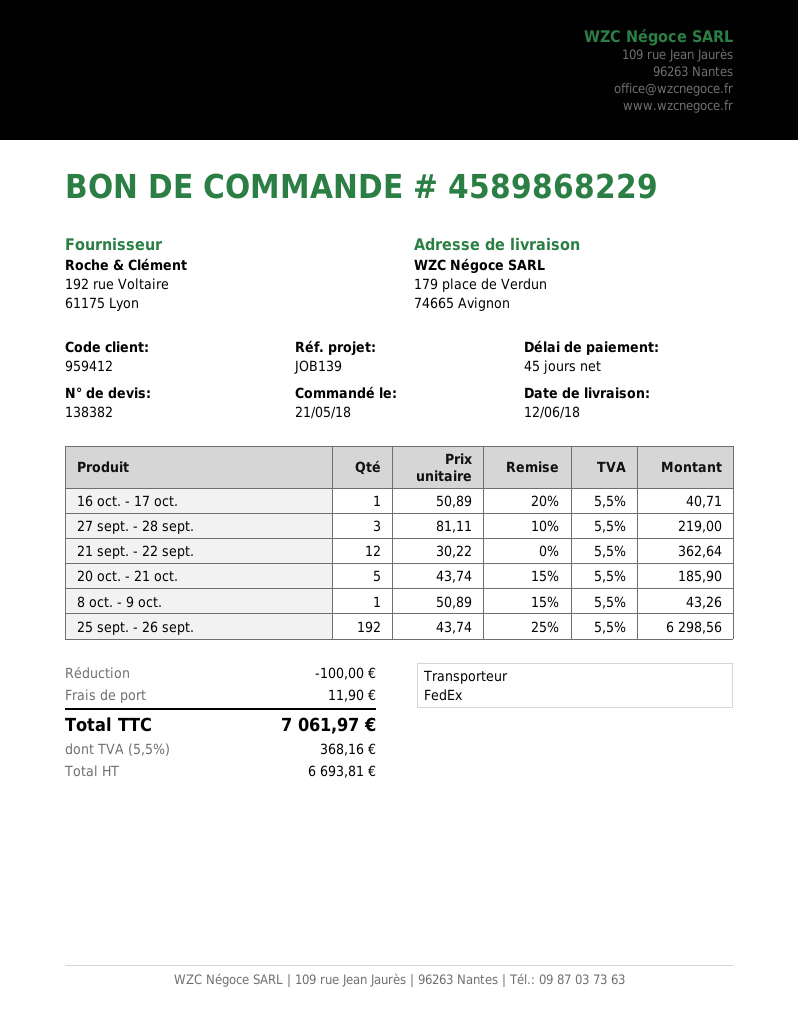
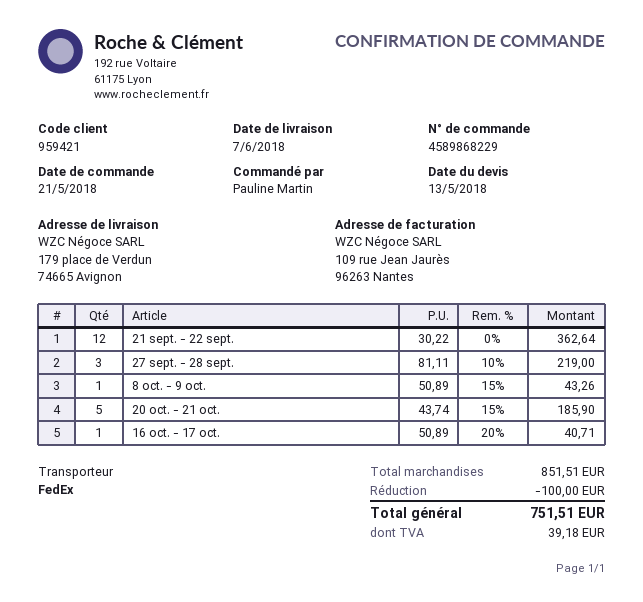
delivery date: 2018-06-12 -> 2018-06-07
customer number: 959412 -> 959421
25 sept. - 26 sept.: 192 x 43.74 - 25% = 6298.56 -> none
shipping: 11.90 -> none
tax: 368.16 -> 39.18
total: 7061.97 -> 751.51

